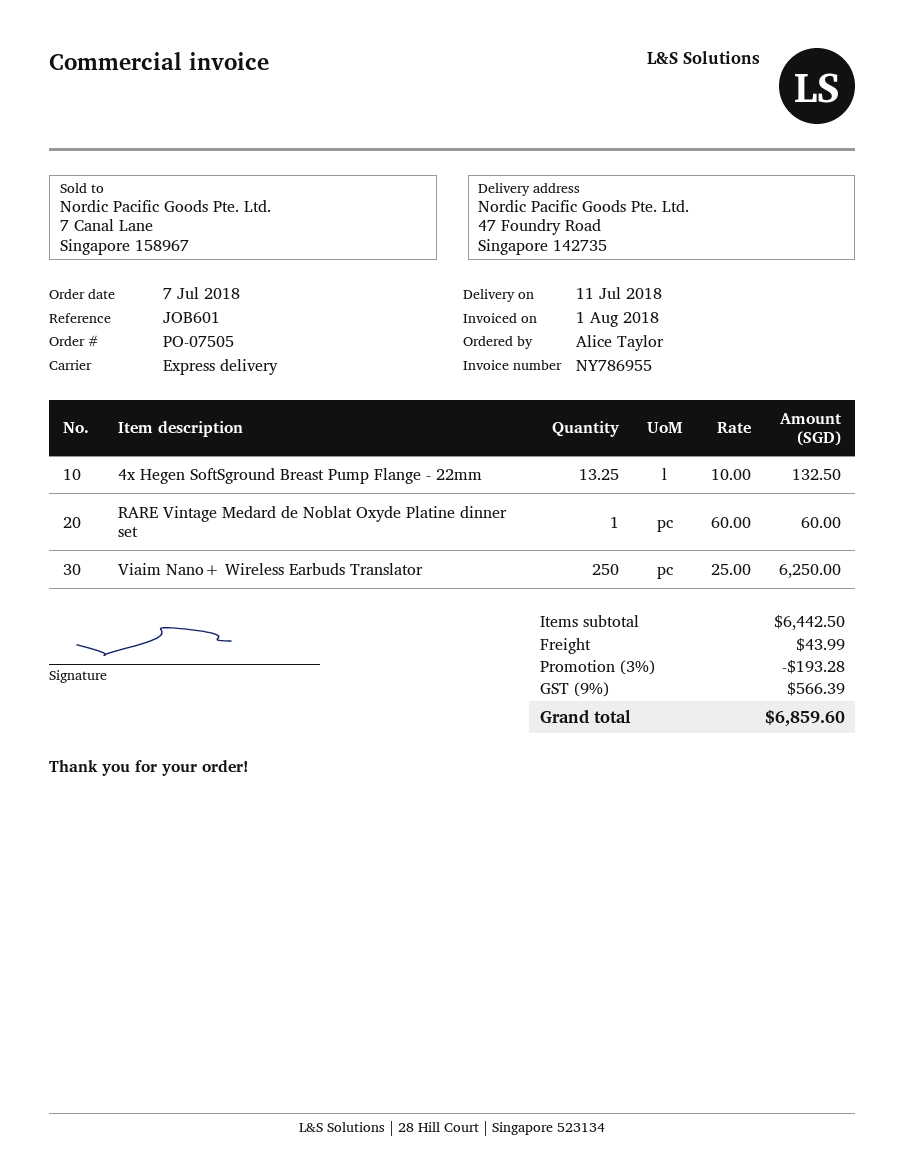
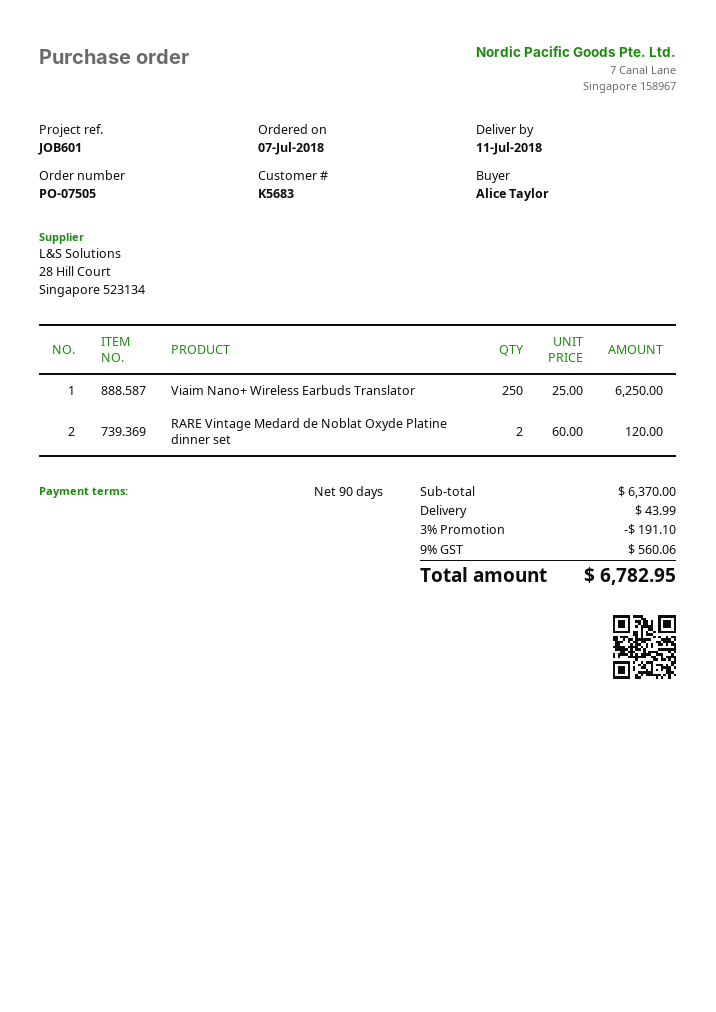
4x Hegen SoftSground Breast Pump Flange - 22mm: 13.25 x 10.00 = 132.50 -> none
RARE Vintage Medard de Noblat Oxyde Platine dinner set: 1 x 60.00 = 60.00 -> 2 x 60.00 = 120.00
subtotal: 6442.50 -> 6370.00
discount: 3% = 193.28 -> 3% = 191.10
tax: 9% = 566.39 -> 9% = 560.06
total: 6859.60 -> 6782.95

